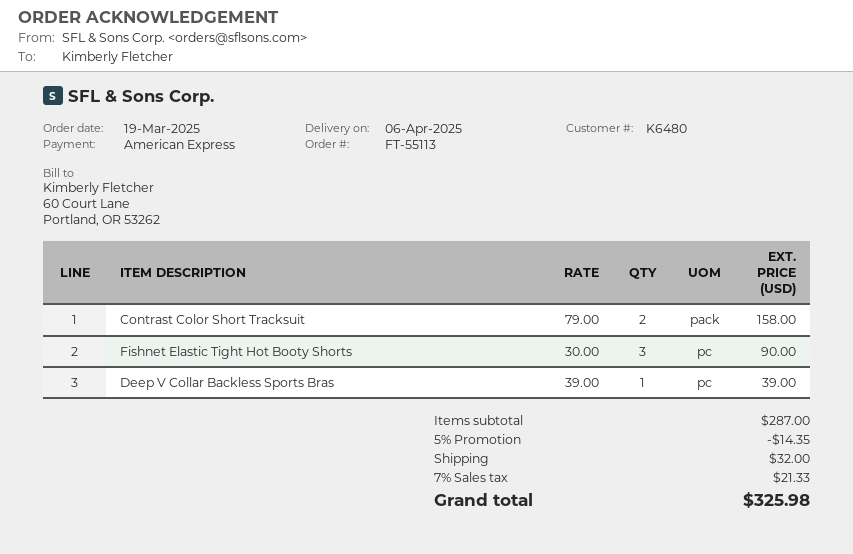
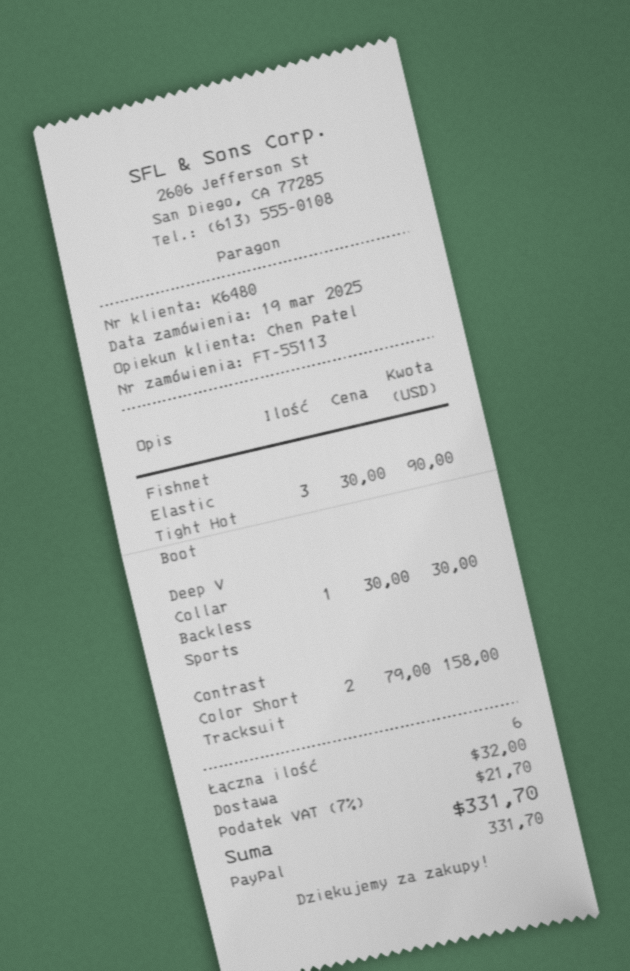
payment method: American Express -> PayPal
Deep V Collar Backless Sports Bras: 1 x 39.00 = 39.00 -> 1 x 30.00 = 30.00
discount: 5% = 14.35 -> none
tax: 7% = 21.33 -> 7% = 21.70
total: 325.98 -> 331.70

